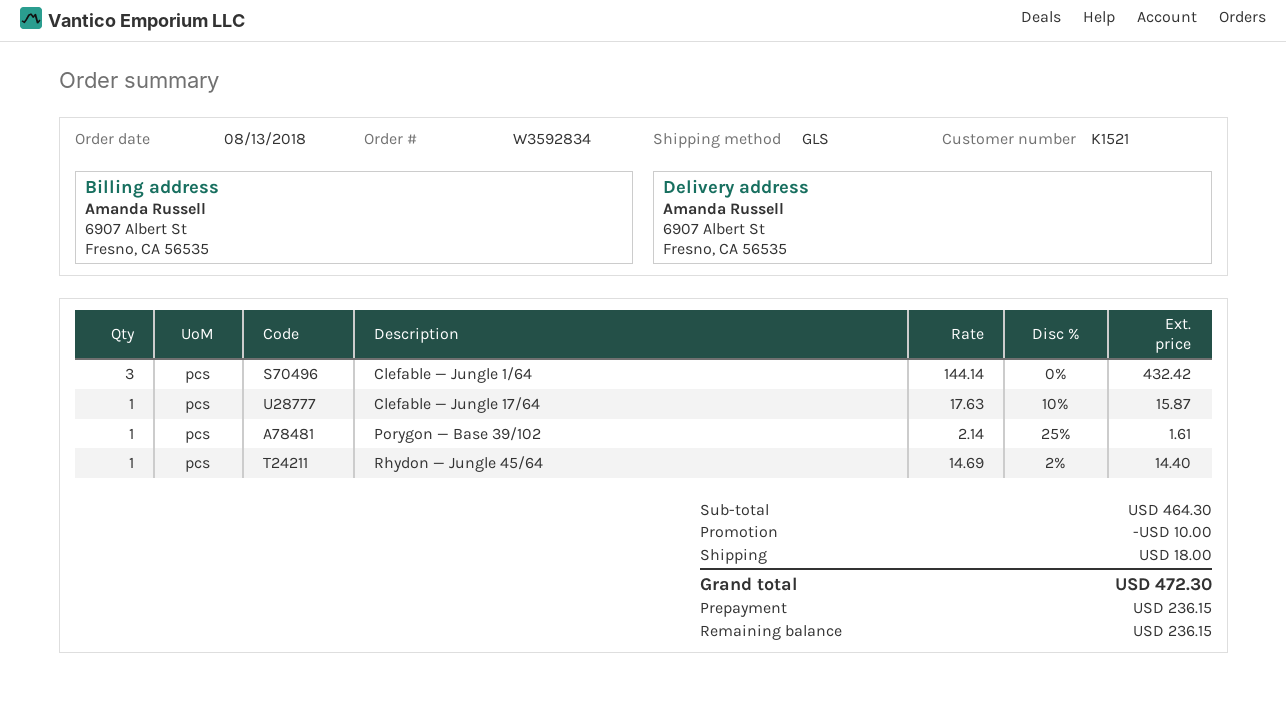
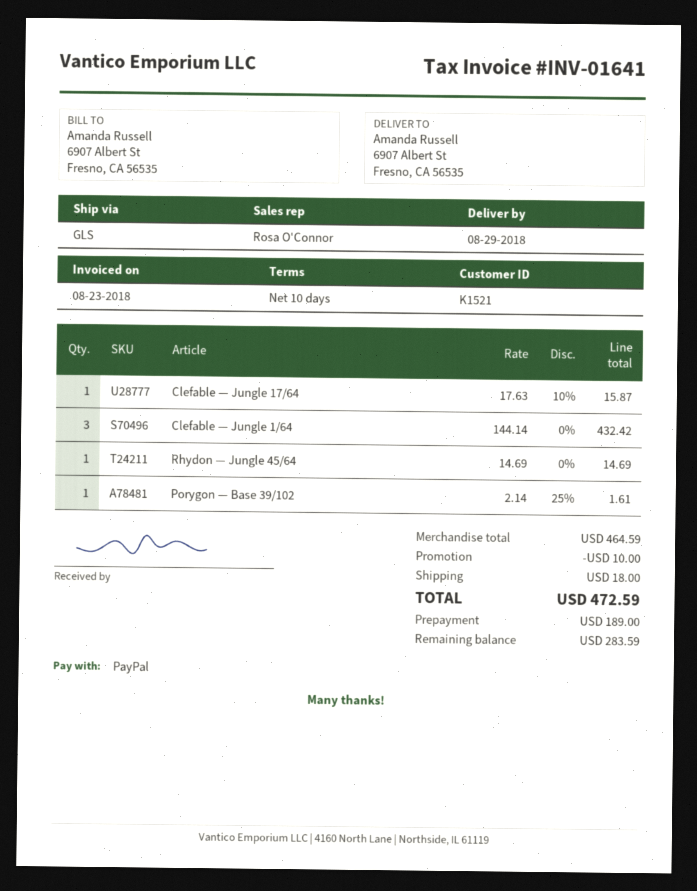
Rhydon — Jungle 45/64: 1 x 14.69 - 2% = 14.40 -> 1 x 14.69 = 14.69
subtotal: 464.30 -> 464.59
total: 472.30 -> 472.59
deposit: 236.15 -> 189.00
balance: 236.15 -> 283.59

